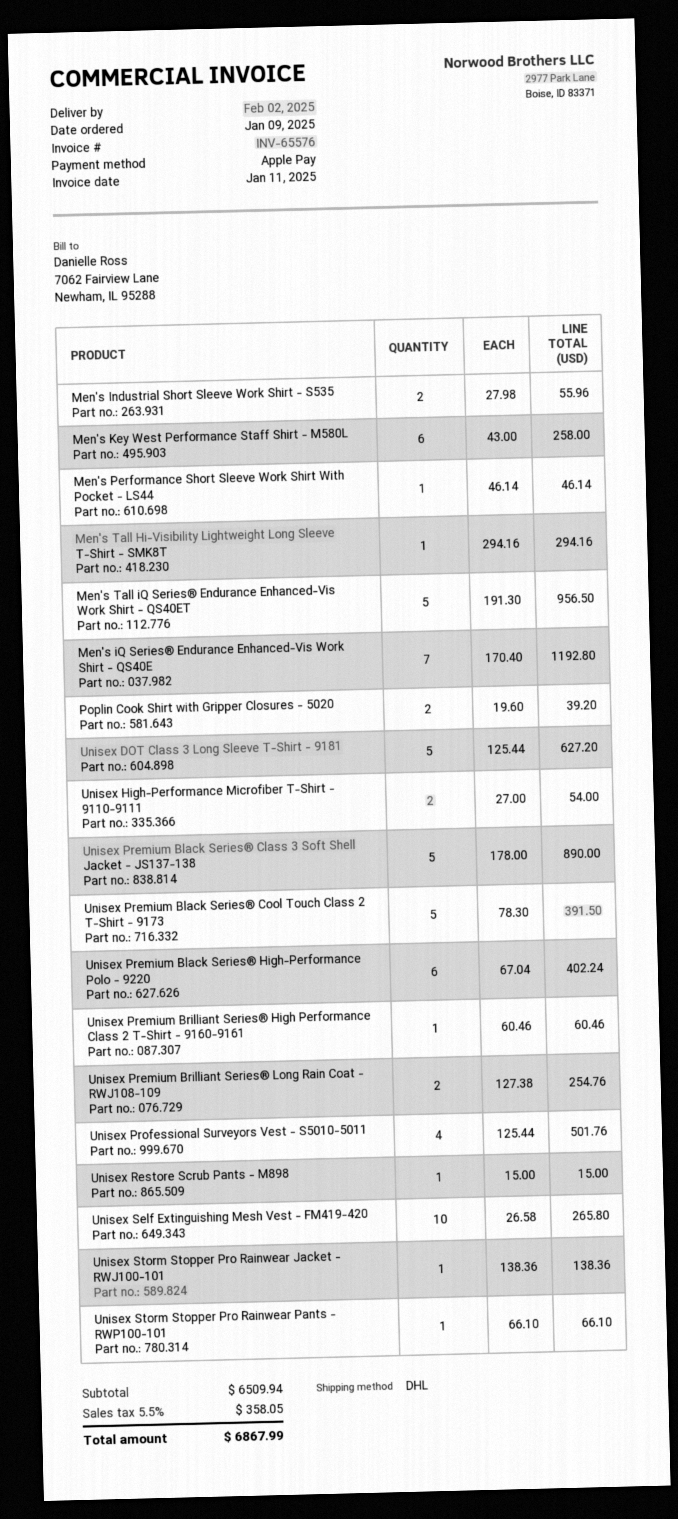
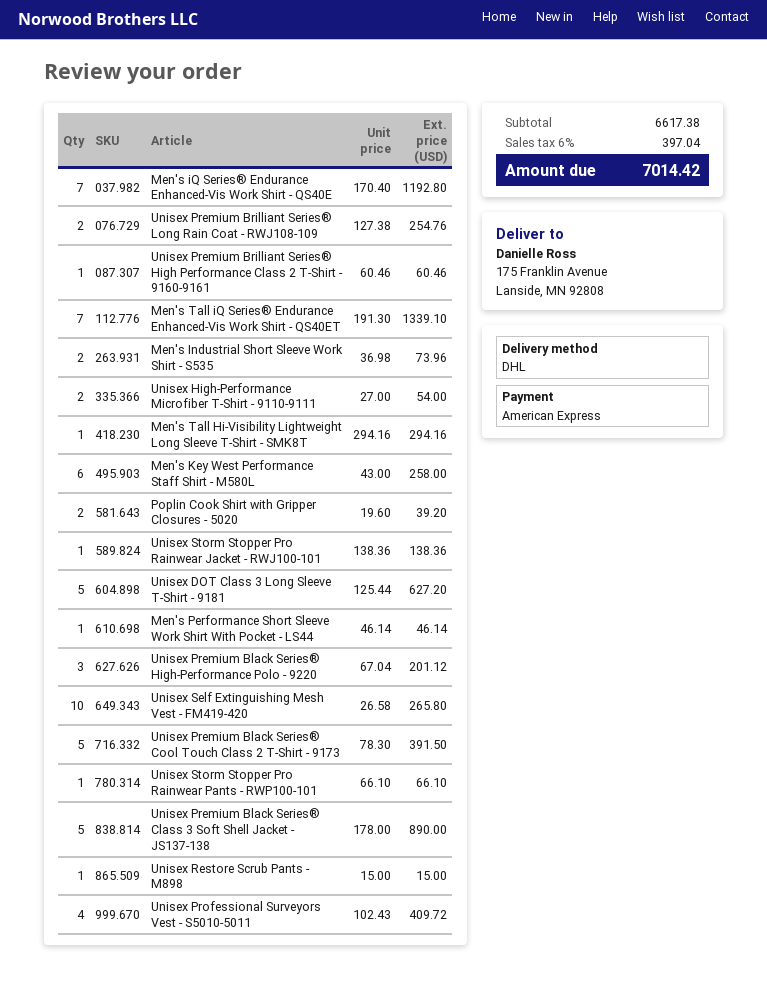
payment method: Apple Pay -> American Express
Men's Industrial Short Sleeve Work Shirt - S535: 2 x 27.98 = 55.96 -> 2 x 36.98 = 73.96
Men's Tall iQ Series® Endurance Enhanced-Vis Work Shirt - QS40ET: 5 x 191.30 = 956.50 -> 7 x 191.30 = 1339.10
Unisex Premium Black Series® High-Performance Polo - 9220: 6 x 67.04 = 402.24 -> 3 x 67.04 = 201.12
Unisex Professional Surveyors Vest - S5010-5011: 4 x 125.44 = 501.76 -> 4 x 102.43 = 409.72
subtotal: 6509.94 -> 6617.38
tax: 5.5% = 358.05 -> 6% = 397.04
total: 6867.99 -> 7014.42

